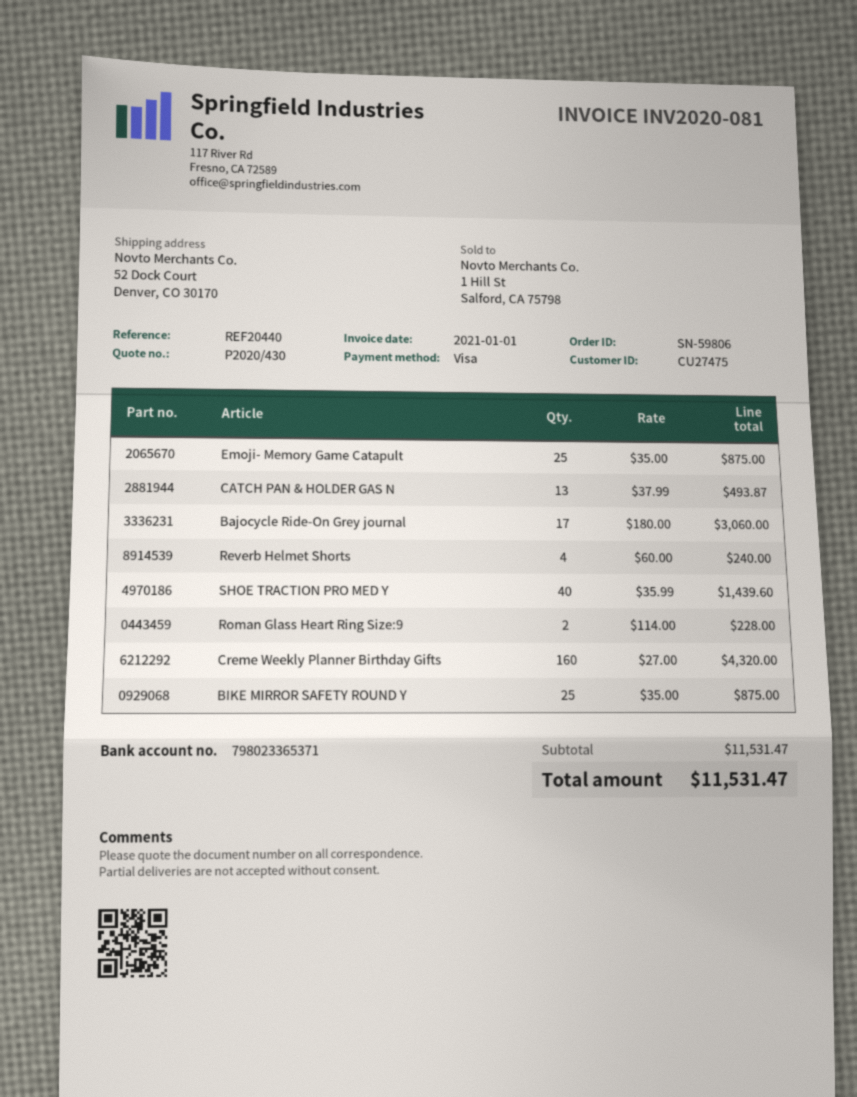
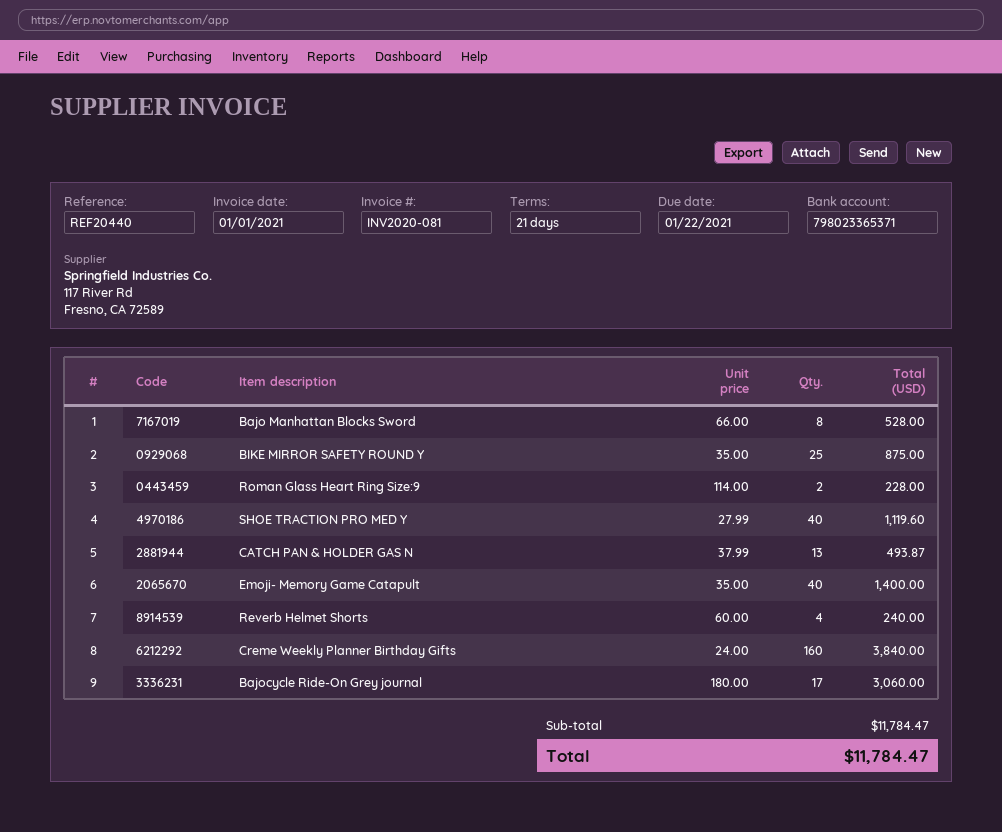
Emoji- Memory Game Catapult: 25 x 35.00 = 875.00 -> 40 x 35.00 = 1400.00
SHOE TRACTION PRO MED Y: 40 x 35.99 = 1439.60 -> 40 x 27.99 = 1119.60
Creme Weekly Planner Birthday Gifts: 160 x 27.00 = 4320.00 -> 160 x 24.00 = 3840.00
Bajo Manhattan Blocks Sword: none -> 8 x 66.00 = 528.00
subtotal: 11531.47 -> 11784.47
total: 11531.47 -> 11784.47

